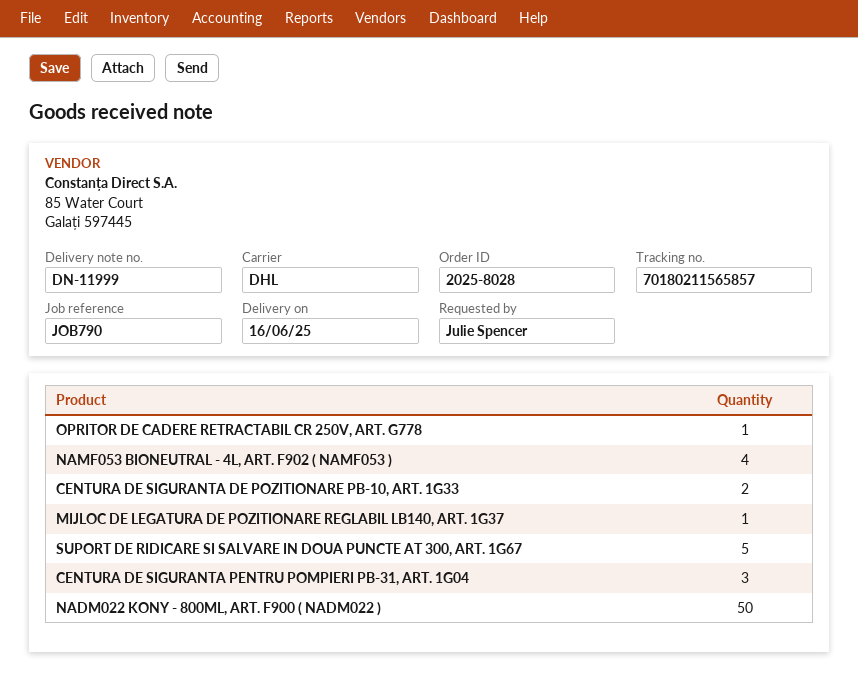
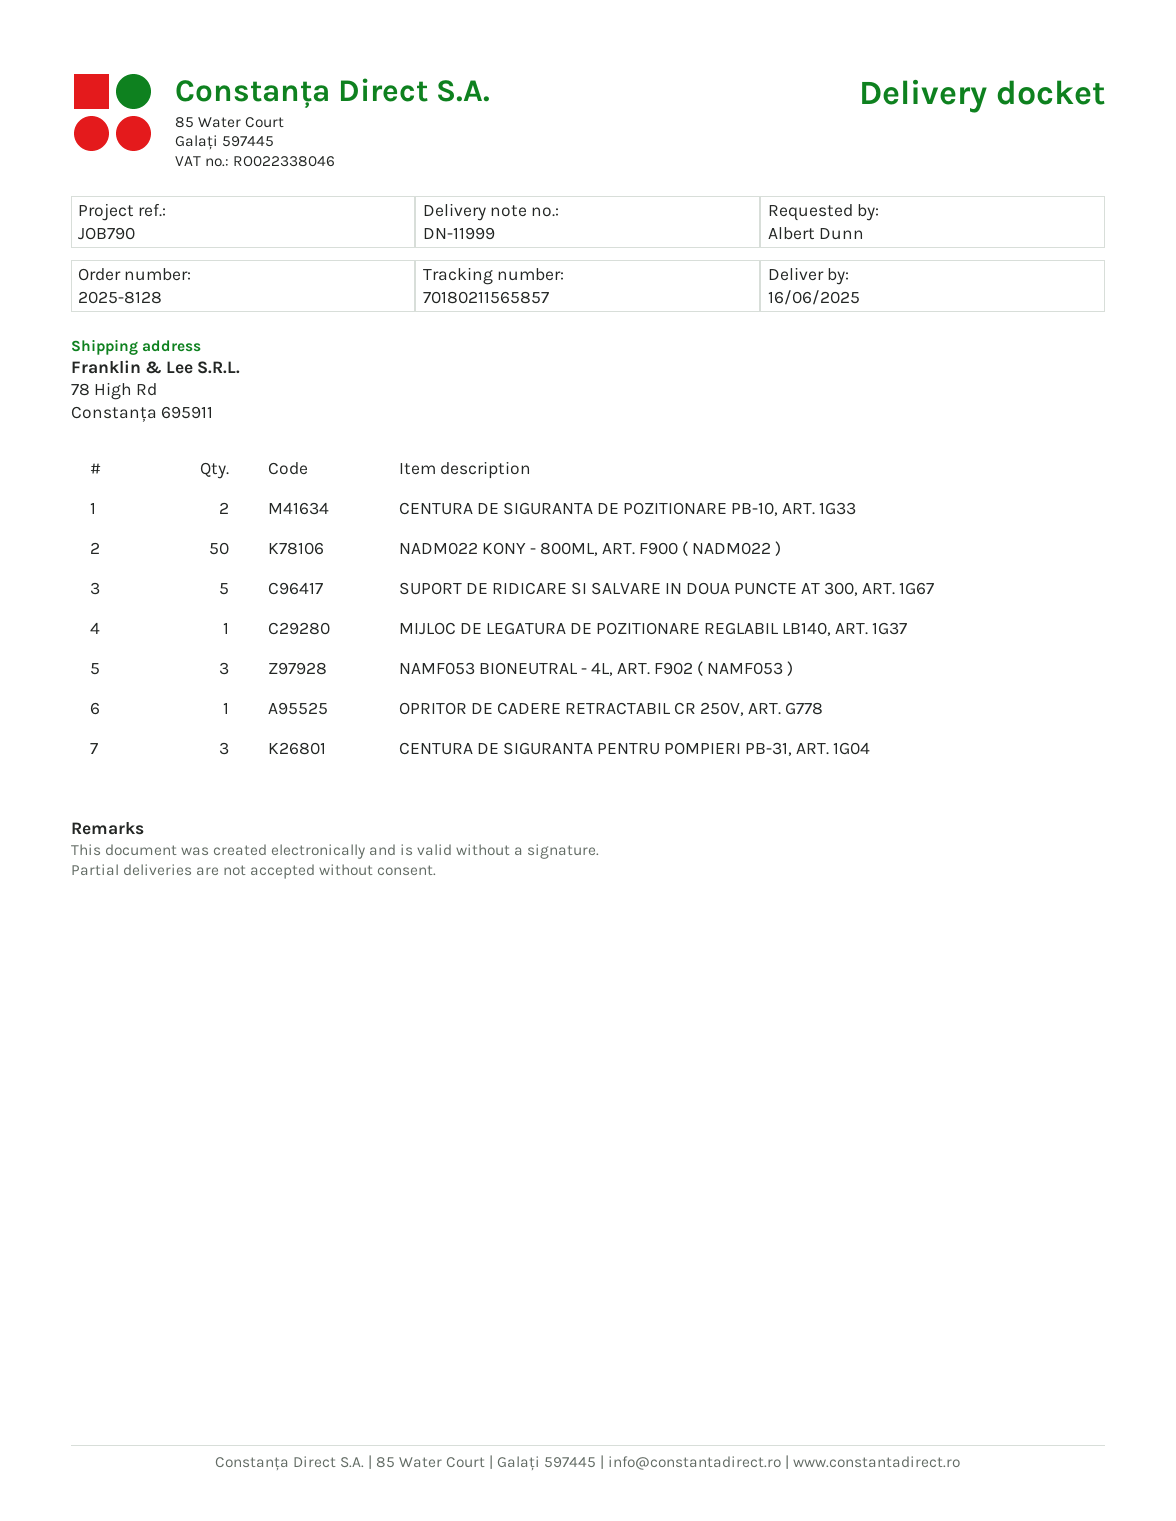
order number: 2025-8028 -> 2025-8128
ordered by: Julie Spencer -> Albert Dunn
NAMF053 BIONEUTRAL - 4L, ART. F902 ( NAMF053 ): 4 -> 3

